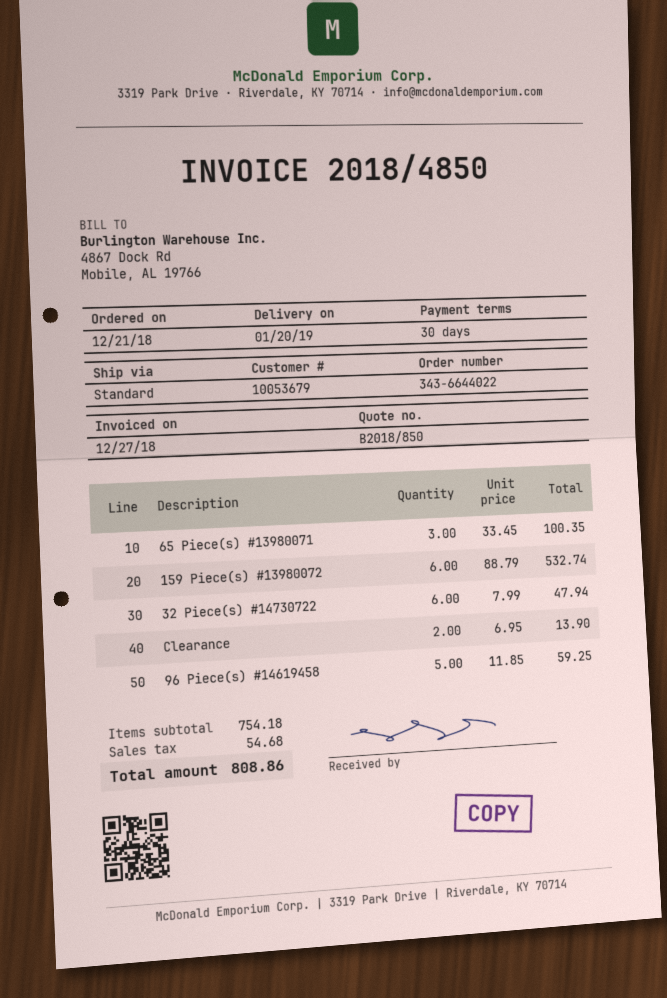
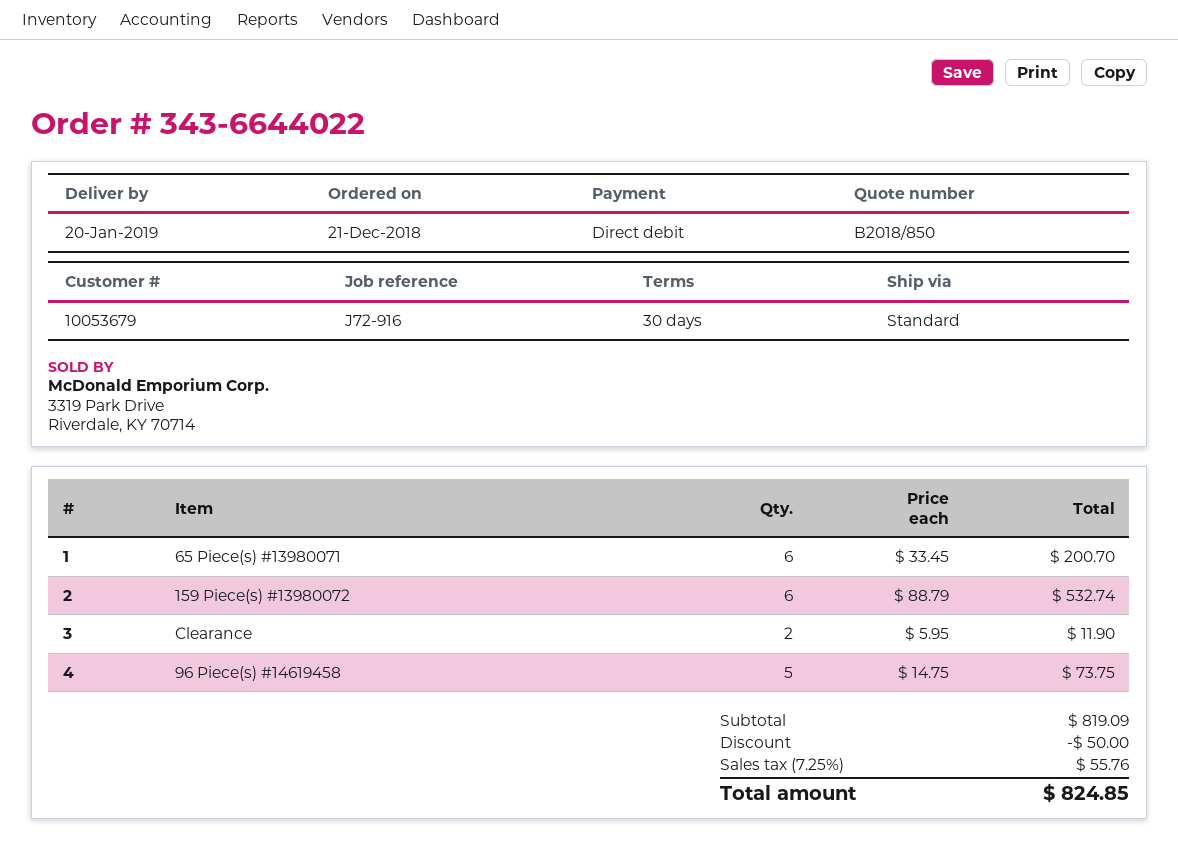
65 Piece(s) #13980071: 3 x 33.45 = 100.35 -> 6 x 33.45 = 200.70
32 Piece(s) #14730722: 6 x 7.99 = 47.94 -> none
Clearance: 2 x 6.95 = 13.90 -> 2 x 5.95 = 11.90
96 Piece(s) #14619458: 5 x 11.85 = 59.25 -> 5 x 14.75 = 73.75
subtotal: 754.18 -> 819.09
discount: none -> 50.00
tax: 54.68 -> 55.76
total: 808.86 -> 824.85

